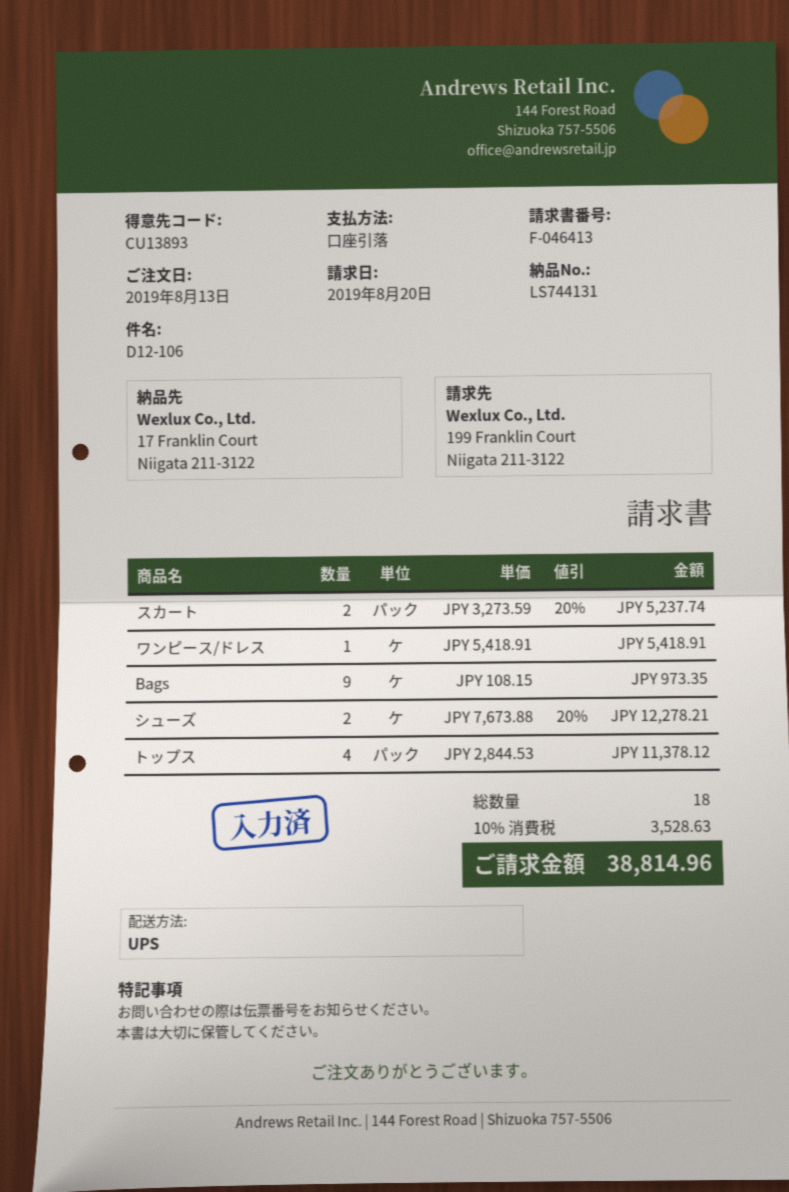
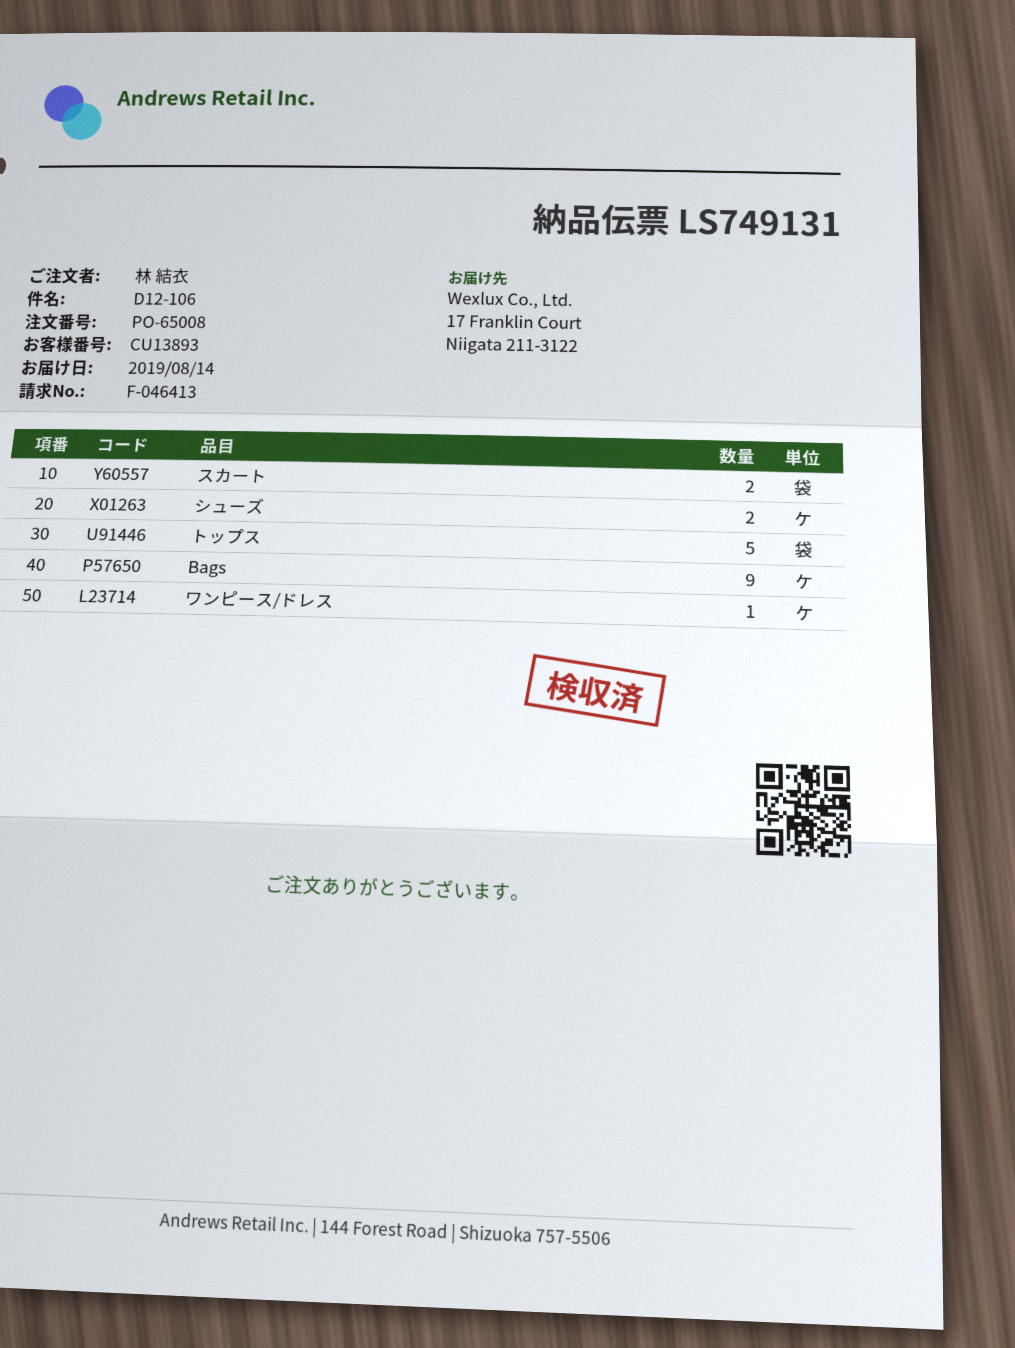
delivery note number: LS744131 -> LS749131
トップス: 4 -> 5

